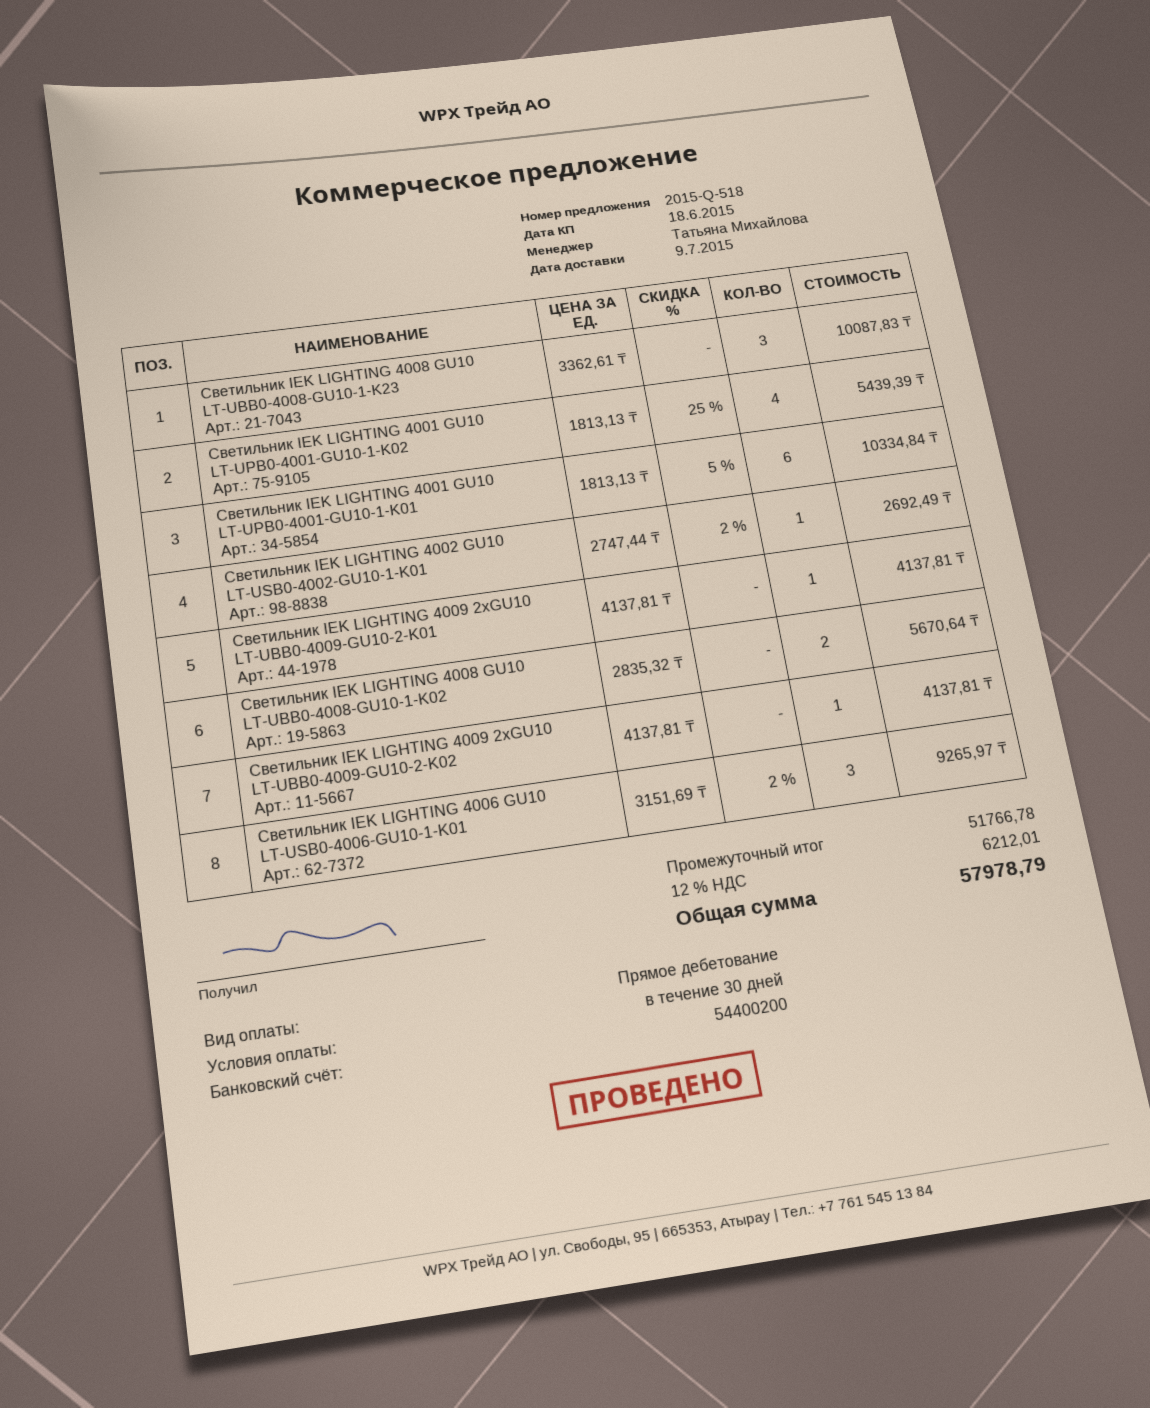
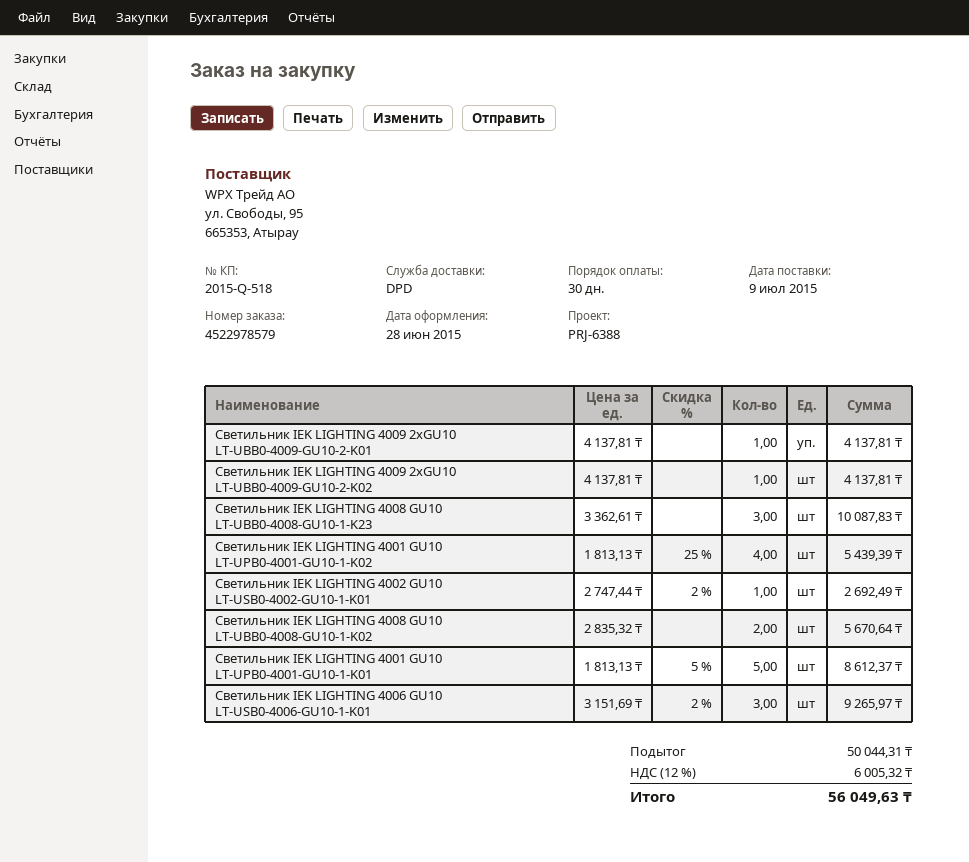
Светильник IEK LIGHTING 4001 GU10 LT-UPB0-4001-GU10-1-K01: 6 x 1813.13 - 5% = 10334.84 -> 5 x 1813.13 - 5% = 8612.37
subtotal: 51766.78 -> 50044.31
tax: 12% = 6212.01 -> 12% = 6005.32
total: 57978.79 -> 56049.63

